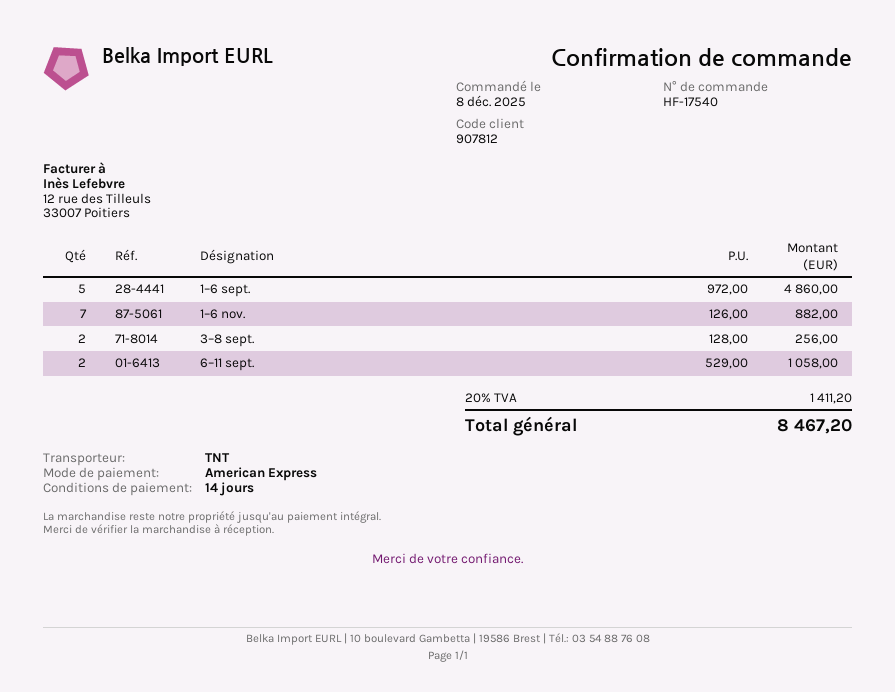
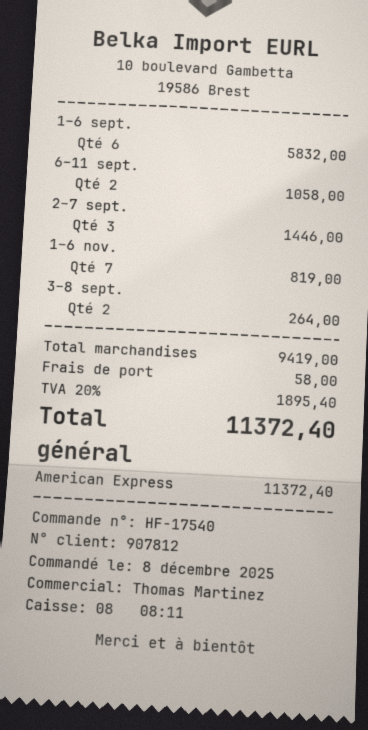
1–6 sept.: 5 for 4860.00 -> 6 for 5832.00
1–6 nov.: 7 for 882.00 -> 7 for 819.00
3–8 sept.: 2 for 256.00 -> 2 for 264.00
2–7 sept.: none -> 3 for 1446.00
shipping: none -> 58.00
tax: 20% = 1411.20 -> 20% = 1895.40
total: 8467.20 -> 11372.40

